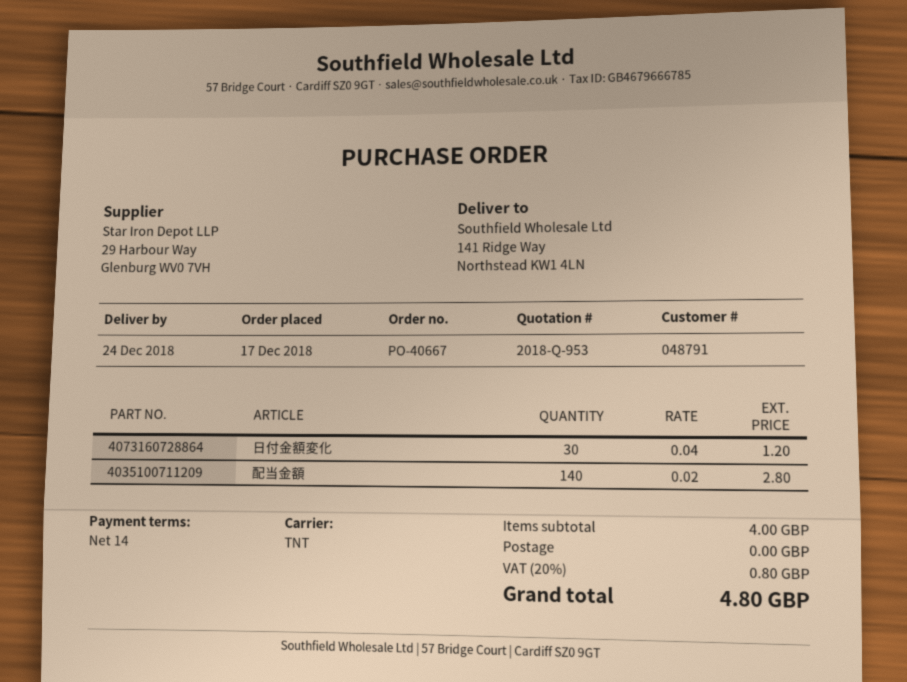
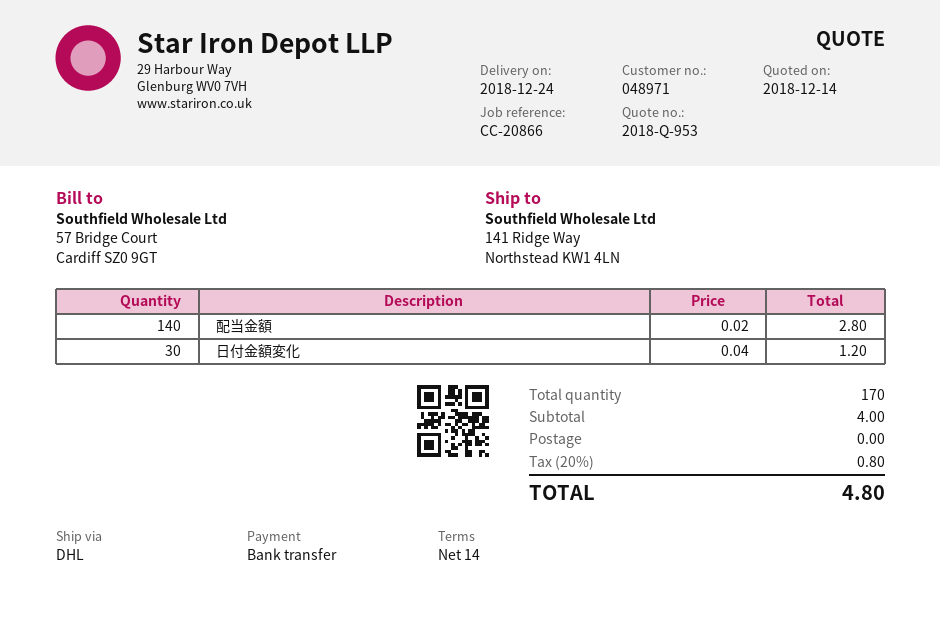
customer number: 048791 -> 048971
shipping method: TNT -> DHL

